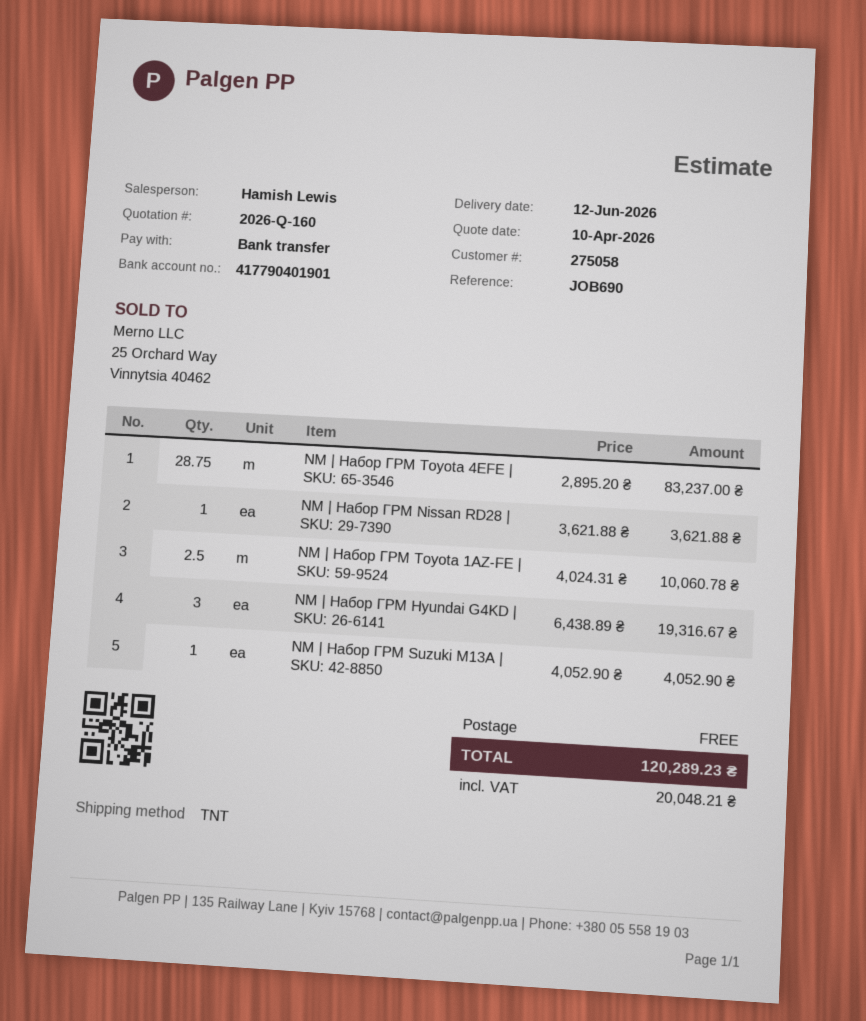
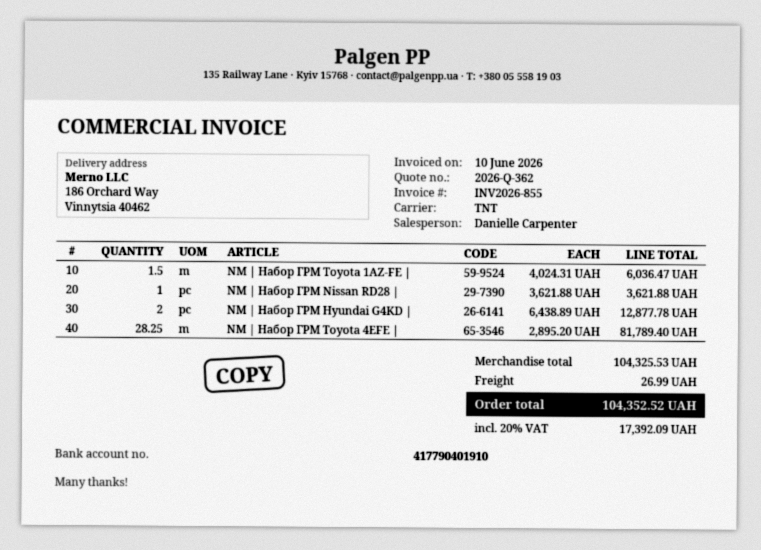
quote number: 2026-Q-160 -> 2026-Q-362
sales rep: Hamish Lewis -> Danielle Carpenter
bank account: 417790401901 -> 417790401910
NM | Набор ГРМ Toyota 4EFE |: 28.75 x 2895.20 = 83237.00 -> 28.25 x 2895.20 = 81789.40
NM | Набор ГРМ Toyota 1AZ-FE |: 2.5 x 4024.31 = 10060.78 -> 1.5 x 4024.31 = 6036.47
NM | Набор ГРМ Hyundai G4KD |: 3 x 6438.89 = 19316.67 -> 2 x 6438.89 = 12877.78
NM | Набор ГРМ Suzuki M13A |: 1 x 4052.90 = 4052.90 -> none
shipping: 0.00 -> 26.99
tax: 20048.21 -> 17392.09
total: 120289.23 -> 104352.52

